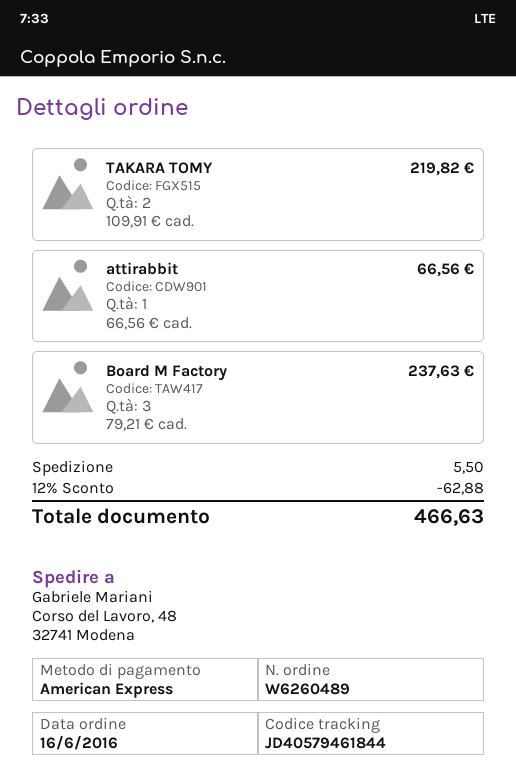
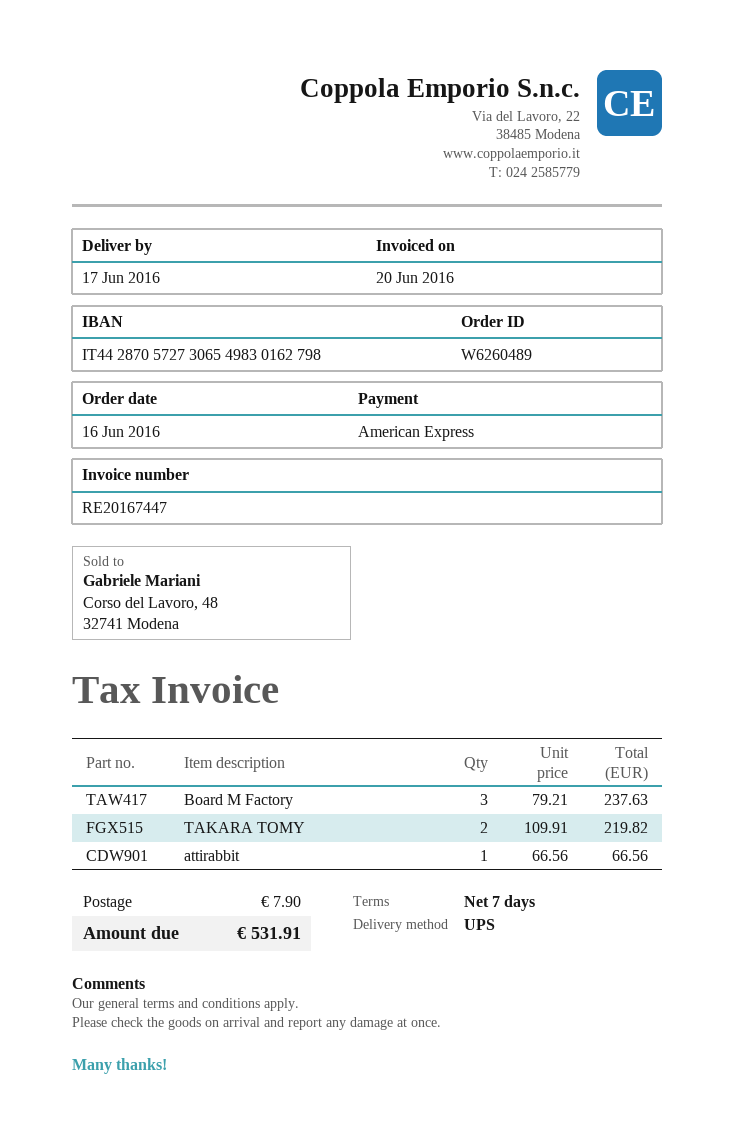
discount: 12% = 62.88 -> none
shipping: 5.50 -> 7.90
total: 466.63 -> 531.91

